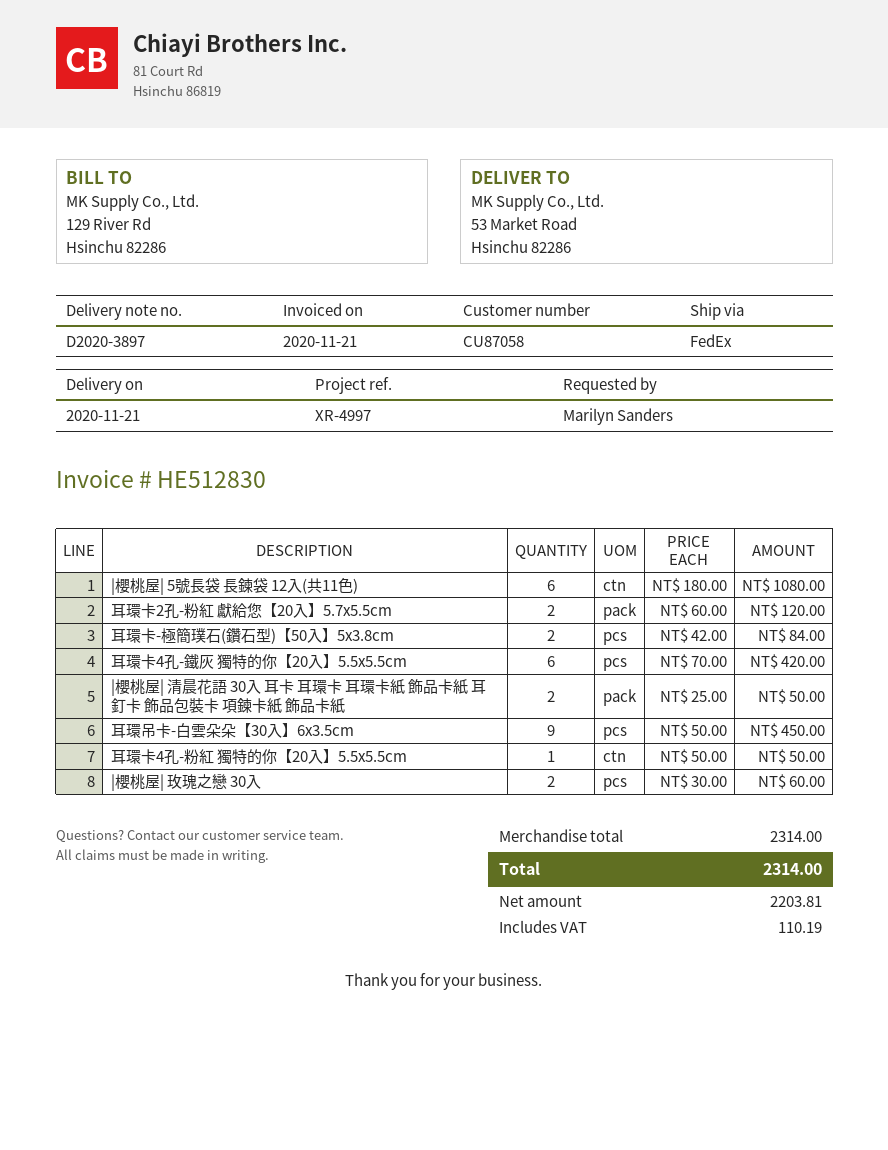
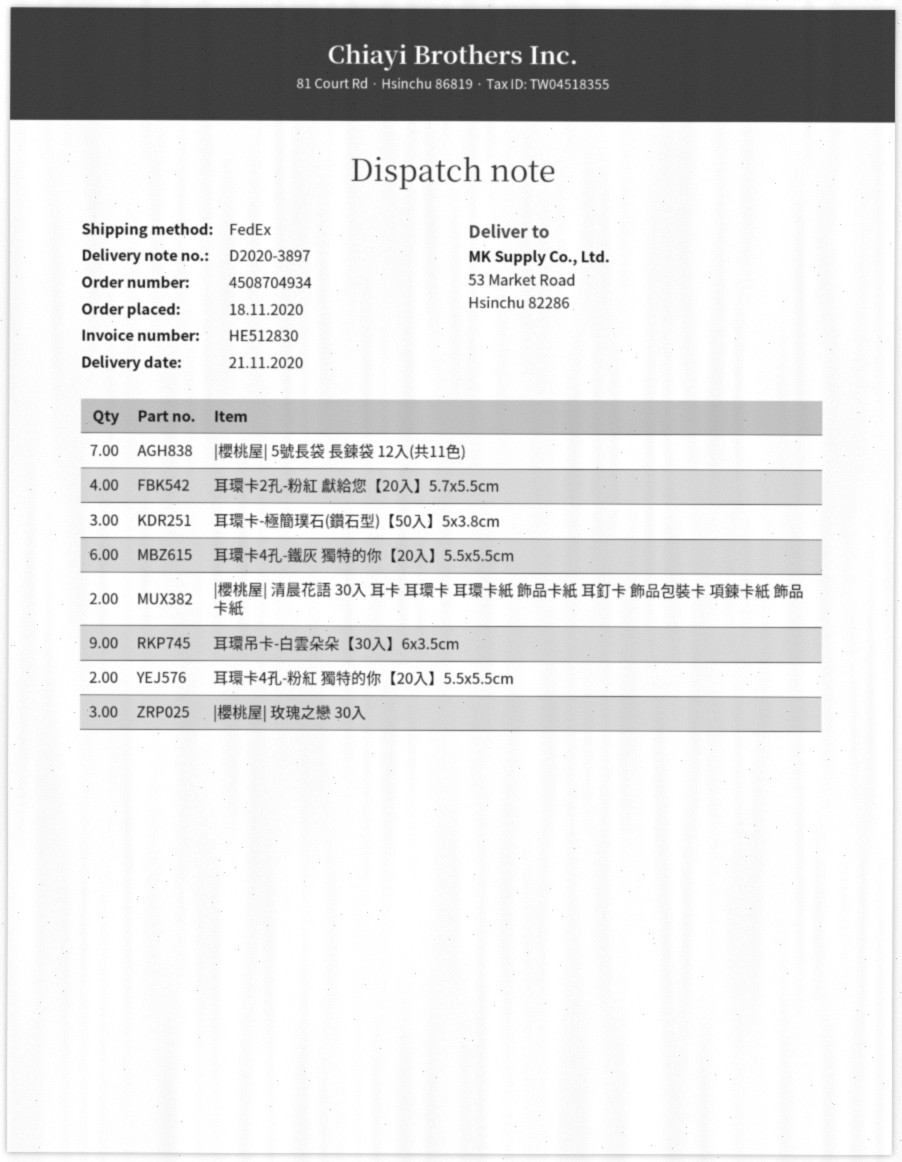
|櫻桃屋| 5號長袋 長鍊袋 12入(共11色): 6 -> 7
耳環卡2孔-粉紅 獻給您【20入】5.7x5.5cm: 2 -> 4
耳環卡-極簡璞石(鑽石型)【50入】5x3.8cm: 2 -> 3
耳環卡4孔-粉紅 獨特的你【20入】5.5x5.5cm: 1 -> 2
|櫻桃屋| 玫瑰之戀 30入: 2 -> 3

